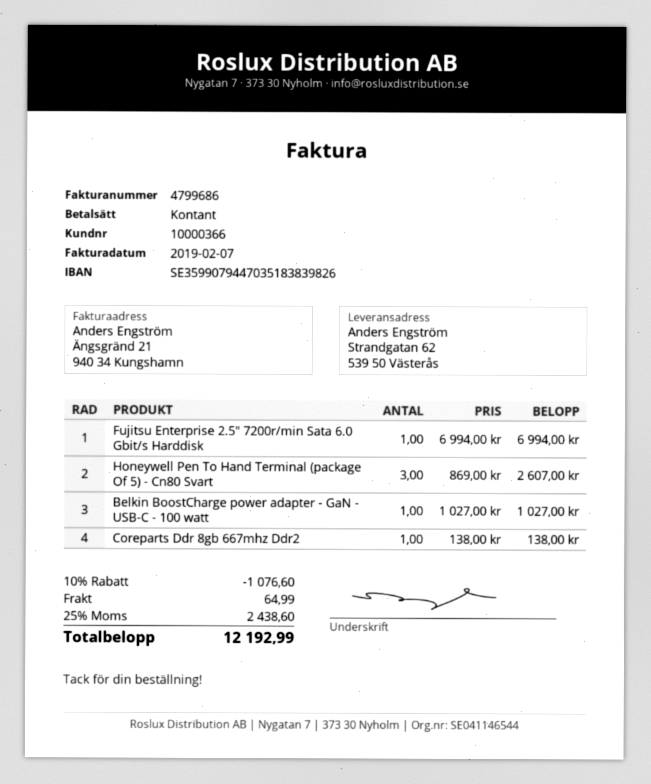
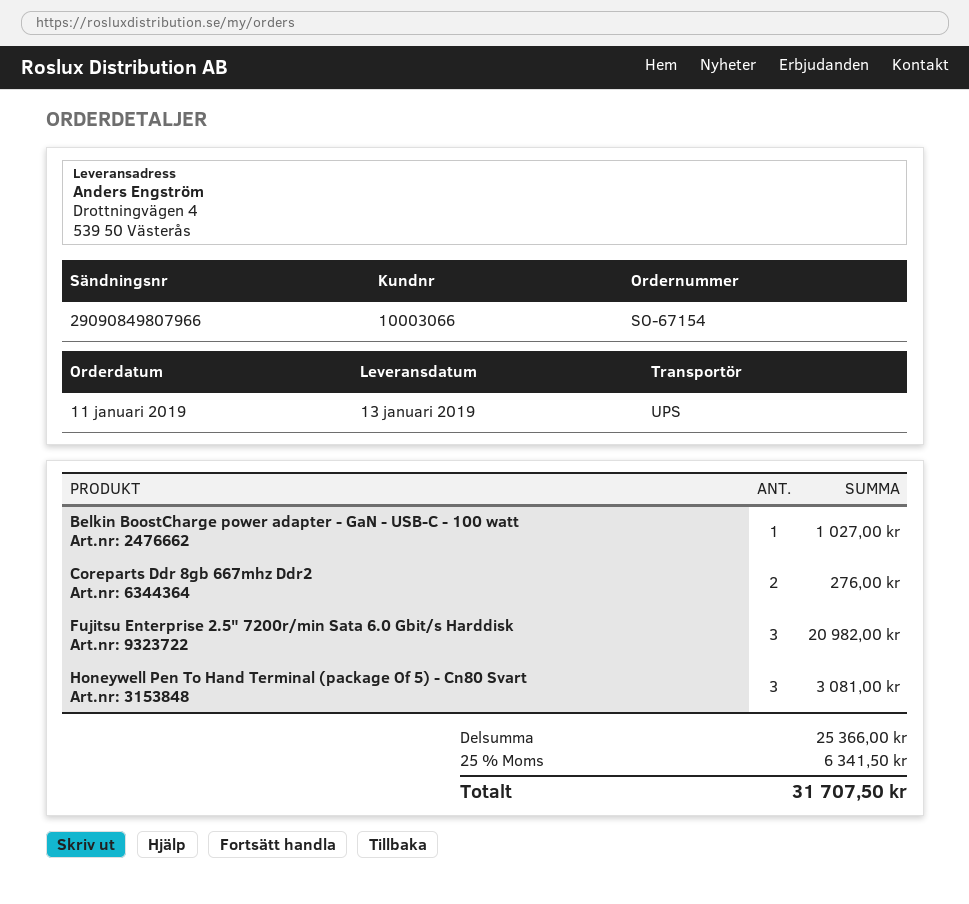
customer number: 10000366 -> 10003066
ship to: Strandgatan 62, 539 50 Västerås -> Drottningvägen 4, 539 50 Västerås
Fujitsu Enterprise 2.5" 7200r/min Sata 6.0 Gbit/s Harddisk: 1 for 6994.00 -> 3 for 20982.00
Honeywell Pen To Hand Terminal (package Of 5) - Cn80 Svart: 3 for 2607.00 -> 3 for 3081.00
Coreparts Ddr 8gb 667mhz Ddr2: 1 for 138.00 -> 2 for 276.00
discount: 10% = 1076.60 -> none
shipping: 64.99 -> none
tax: 25% = 2438.60 -> 25% = 6341.50
total: 12192.99 -> 31707.50

